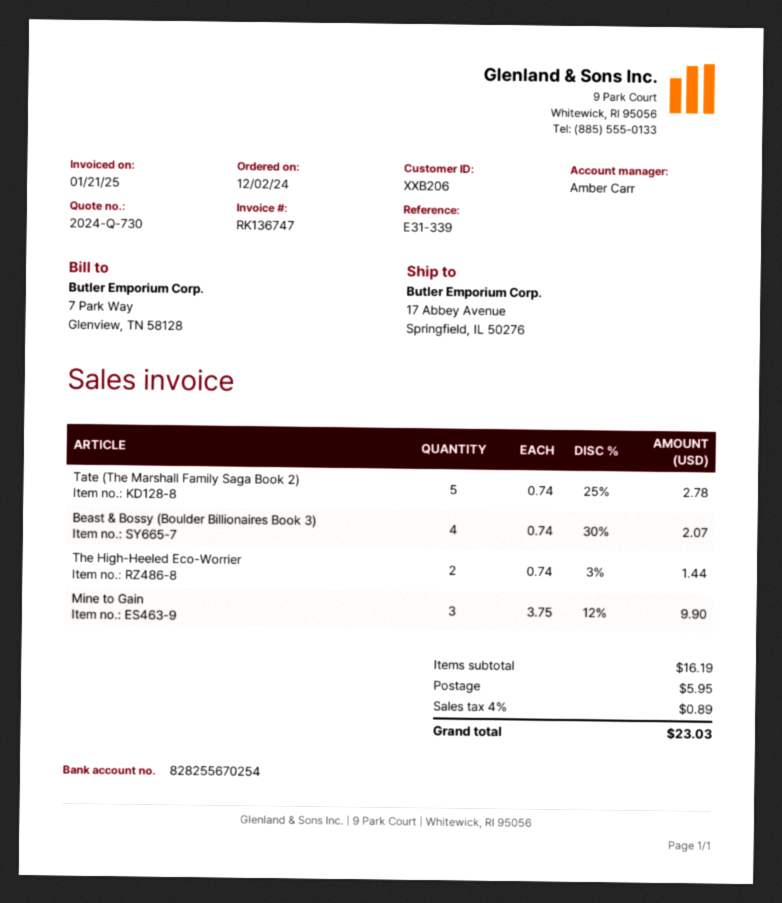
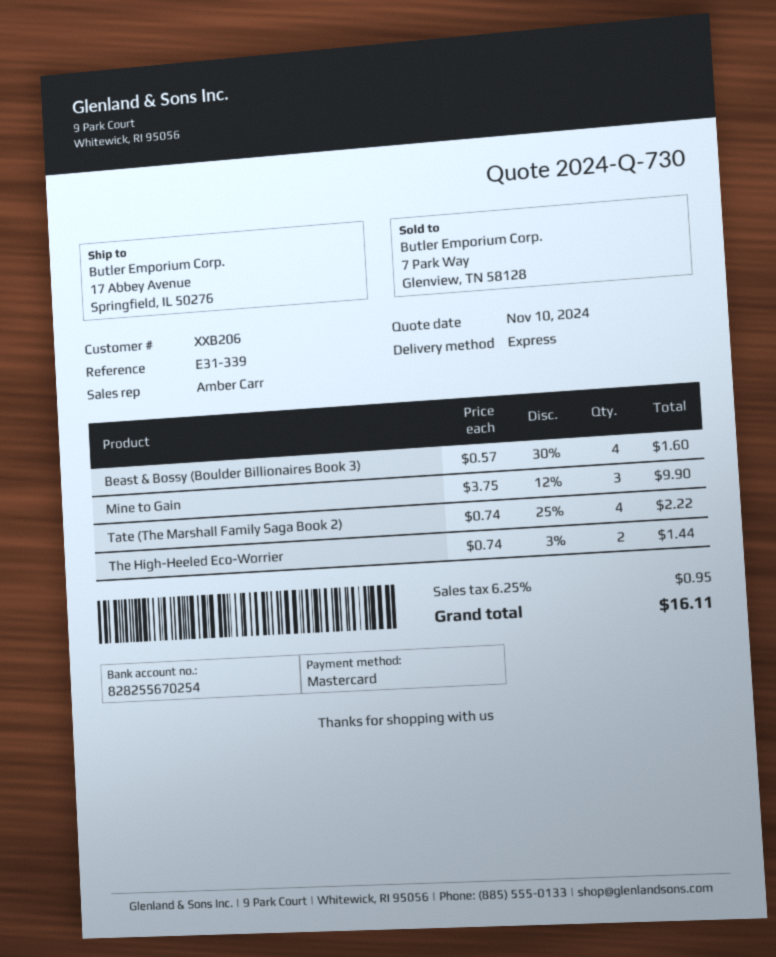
Tate (The Marshall Family Saga Book 2): 5 x 0.74 - 25% = 2.78 -> 4 x 0.74 - 25% = 2.22
Beast & Bossy (Boulder Billionaires Book 3): 4 x 0.74 - 30% = 2.07 -> 4 x 0.57 - 30% = 1.60
shipping: 5.95 -> none
tax: 4% = 0.89 -> 6.25% = 0.95
total: 23.03 -> 16.11

